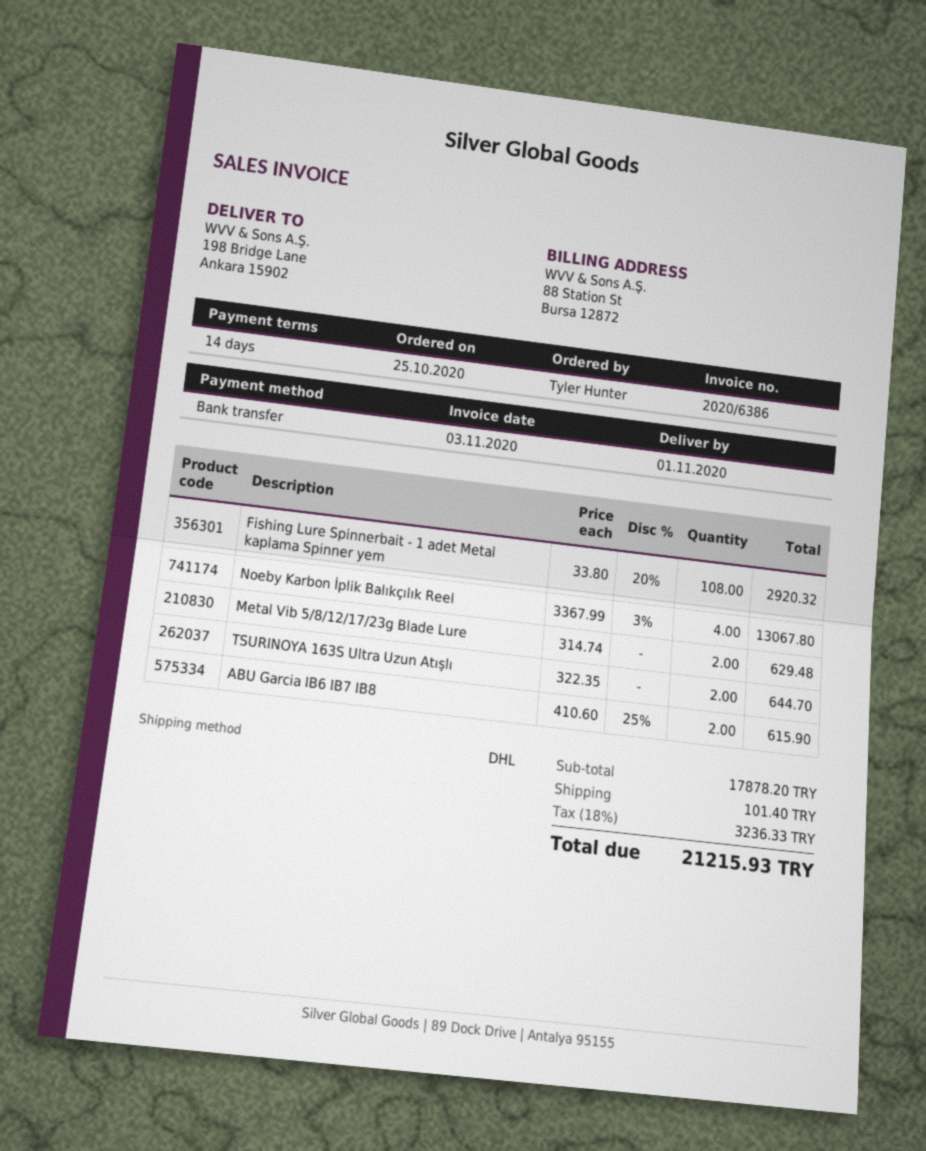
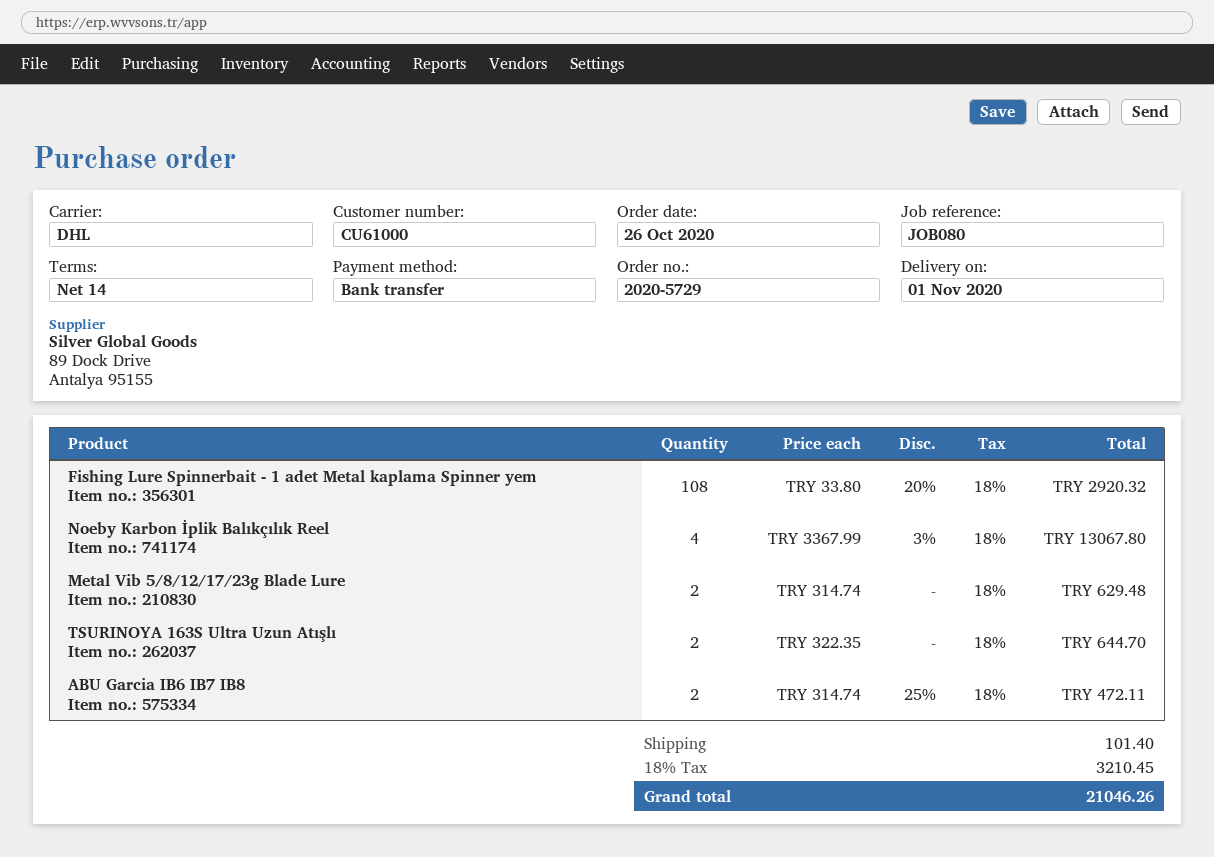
order date: 2020-10-25 -> 2020-10-26
ABU Garcia IB6 IB7 IB8: 2 x 410.60 - 25% = 615.90 -> 2 x 314.74 - 25% = 472.11
tax: 18% = 3236.33 -> 18% = 3210.45
total: 21215.93 -> 21046.26

